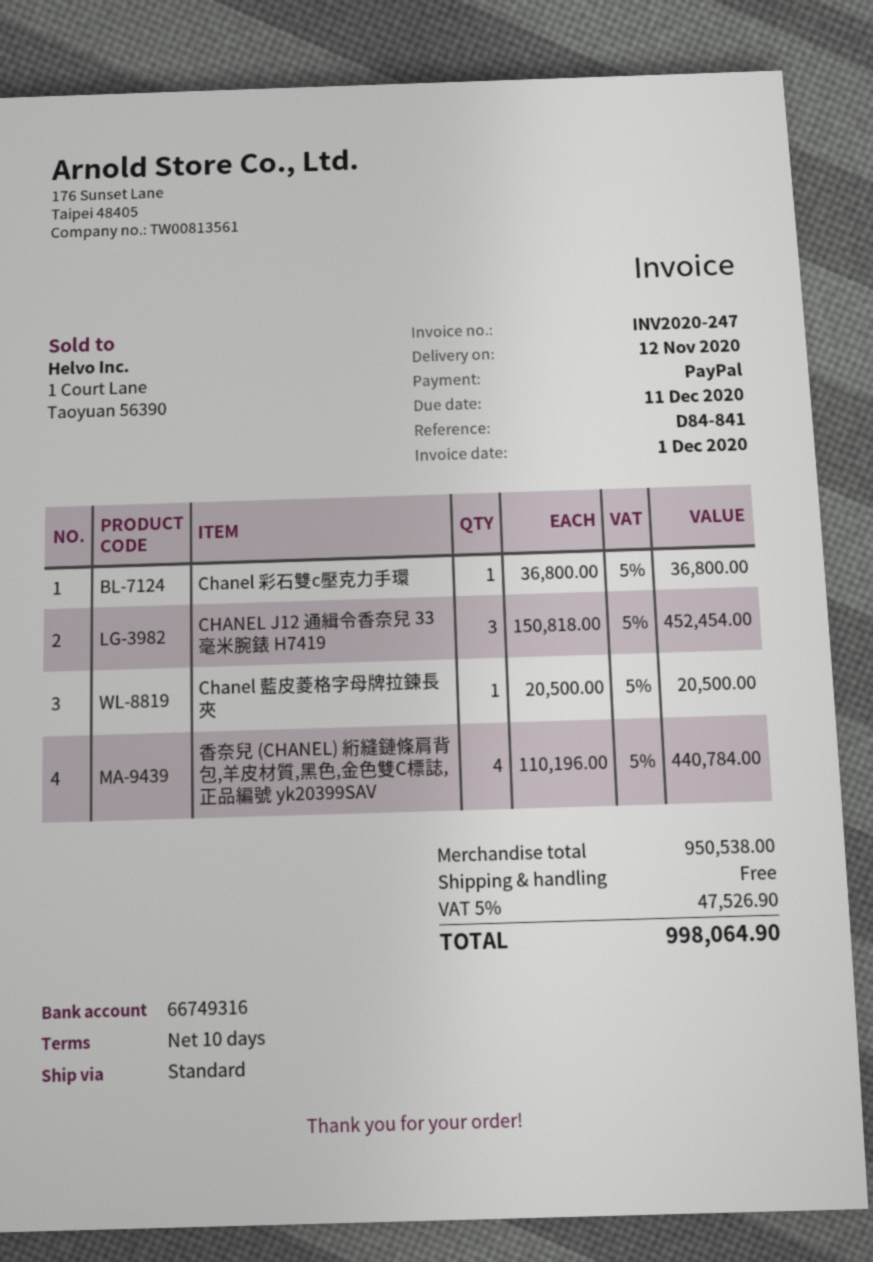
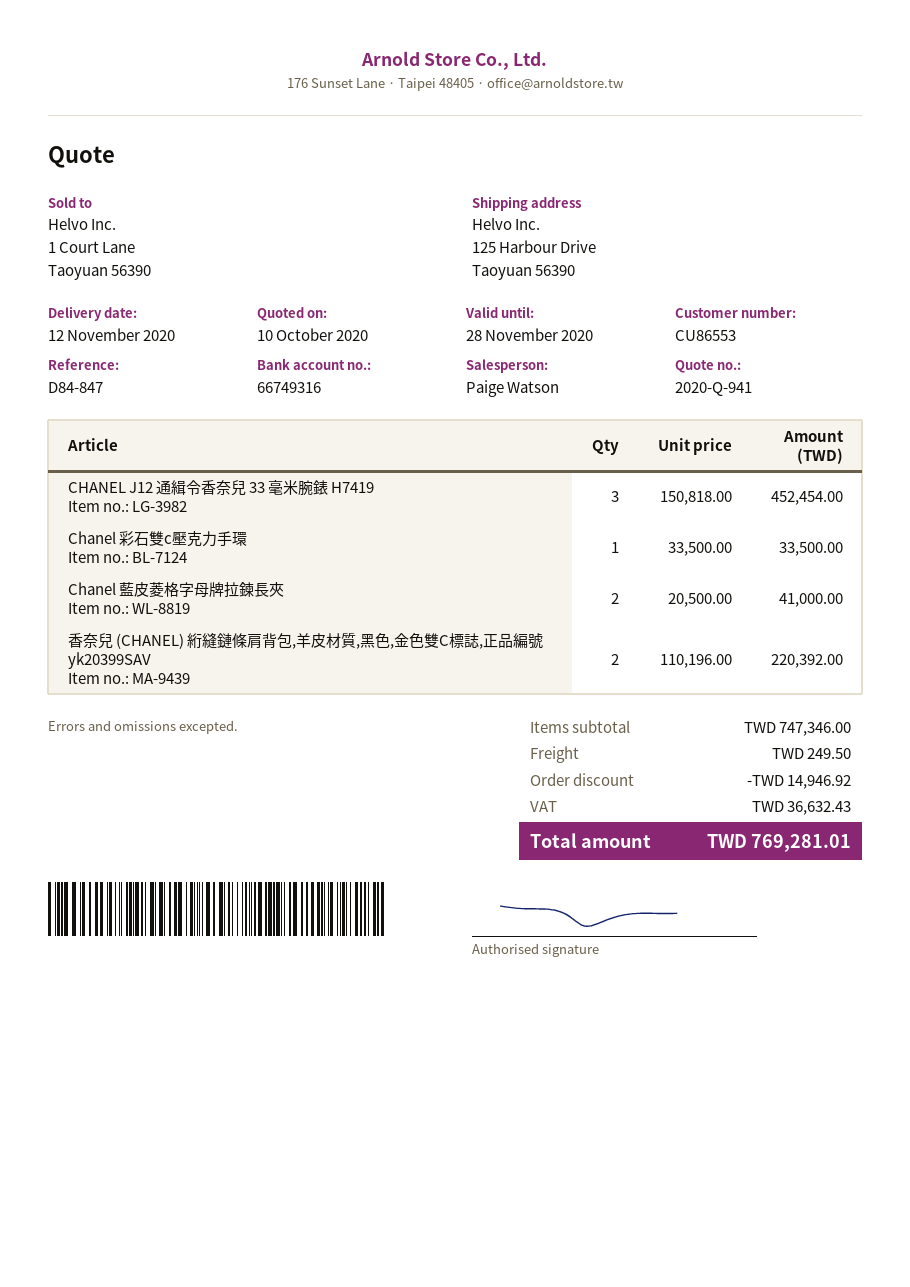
reference: D84-841 -> D84-847
Chanel 彩石雙c壓克力手環: 1 x 36800.00 = 36800.00 -> 1 x 33500.00 = 33500.00
Chanel 藍皮菱格字母牌拉鍊長夾: 1 x 20500.00 = 20500.00 -> 2 x 20500.00 = 41000.00
香奈兒 (CHANEL) 絎縫鏈條肩背包,羊皮材質,黑色,金色雙C標誌,正品編號 yk20399SAV: 4 x 110196.00 = 440784.00 -> 2 x 110196.00 = 220392.00
subtotal: 950538.00 -> 747346.00
discount: none -> 14946.92
shipping: 0.00 -> 249.50
tax: 47526.90 -> 36632.43
total: 998064.90 -> 769281.01

